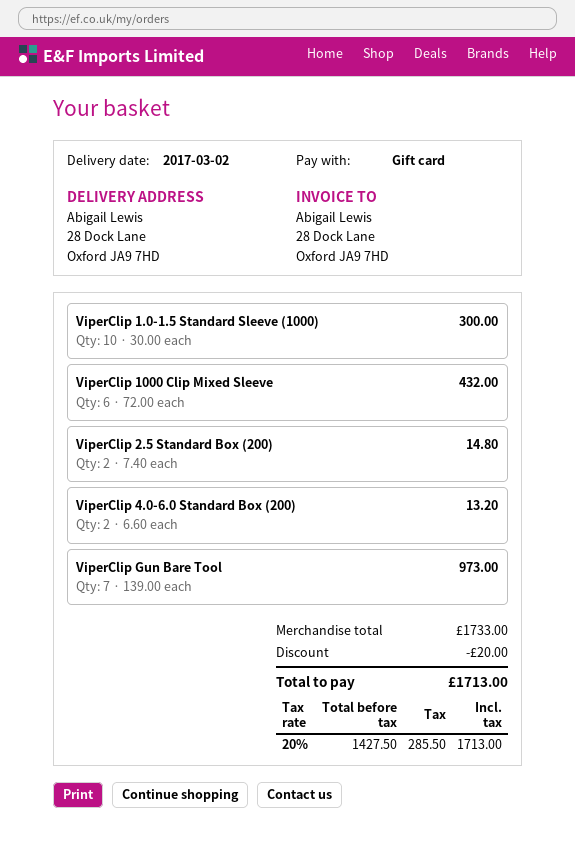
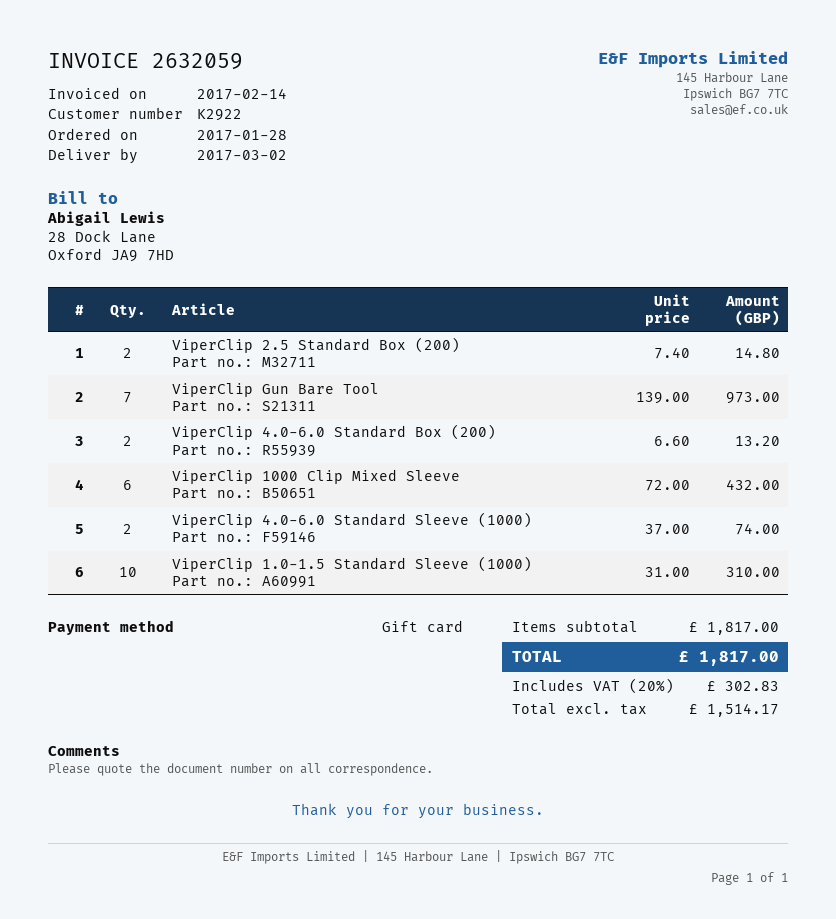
ViperClip 1.0-1.5 Standard Sleeve (1000): 10 x 30.00 = 300.00 -> 10 x 31.00 = 310.00
ViperClip 4.0-6.0 Standard Sleeve (1000): none -> 2 x 37.00 = 74.00
subtotal: 1733.00 -> 1817.00
discount: 20.00 -> none
net: 1427.50 -> 1514.17
tax: 20% = 285.50 -> 20% = 302.83
total: 1713.00 -> 1817.00

